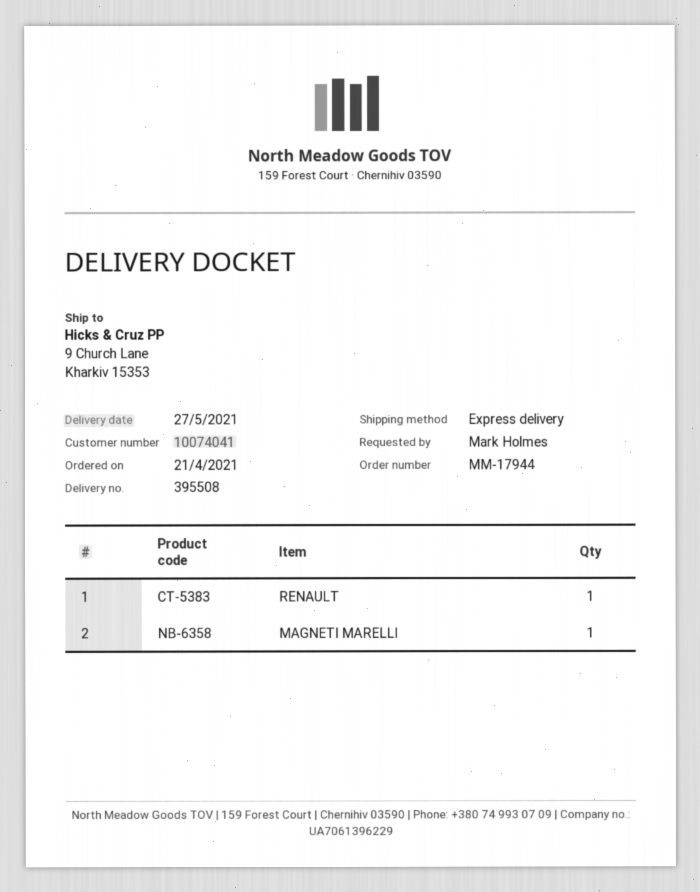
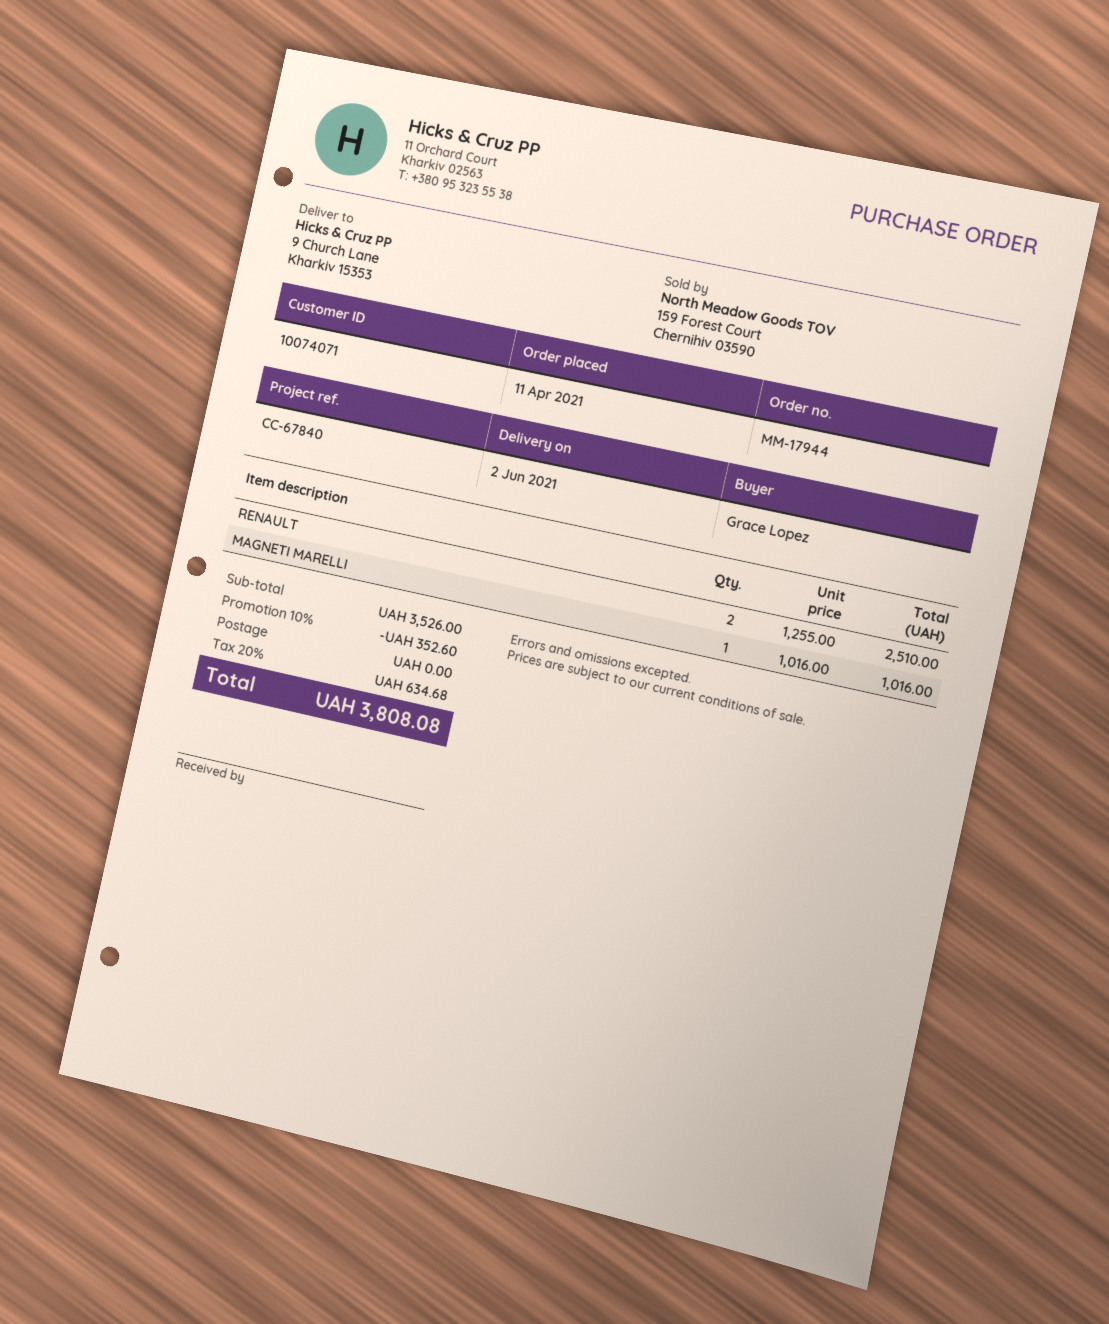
order date: 2021-04-21 -> 2021-04-11
delivery date: 2021-05-27 -> 2021-06-02
customer number: 10074041 -> 10074071
ordered by: Mark Holmes -> Grace Lopez
RENAULT: 1 -> 2

